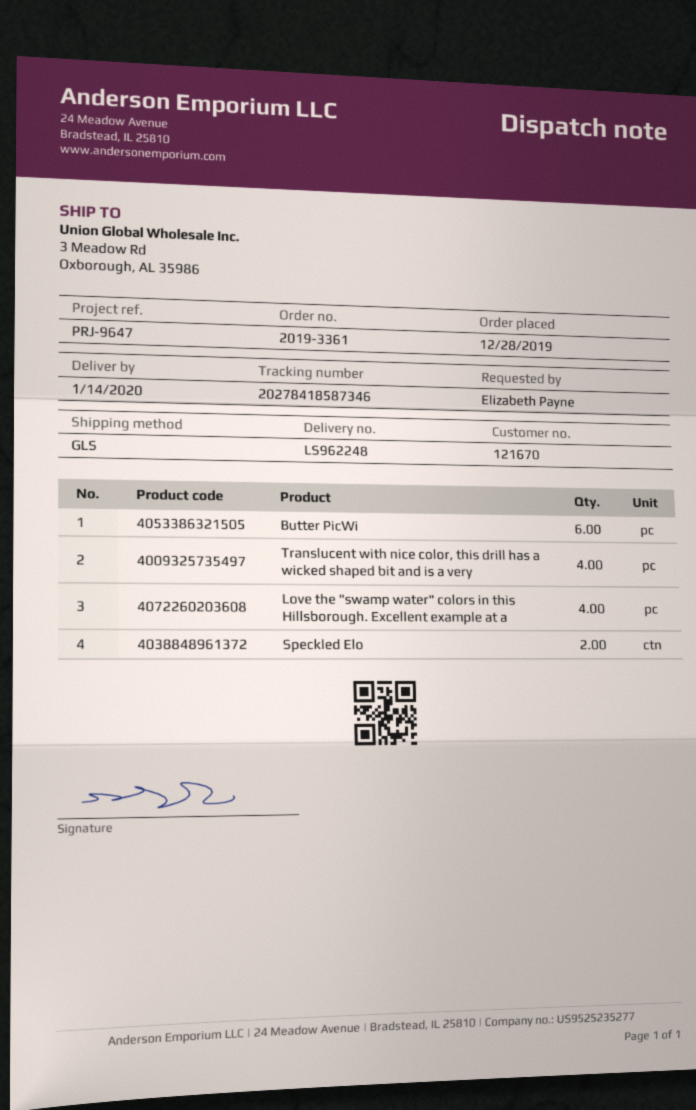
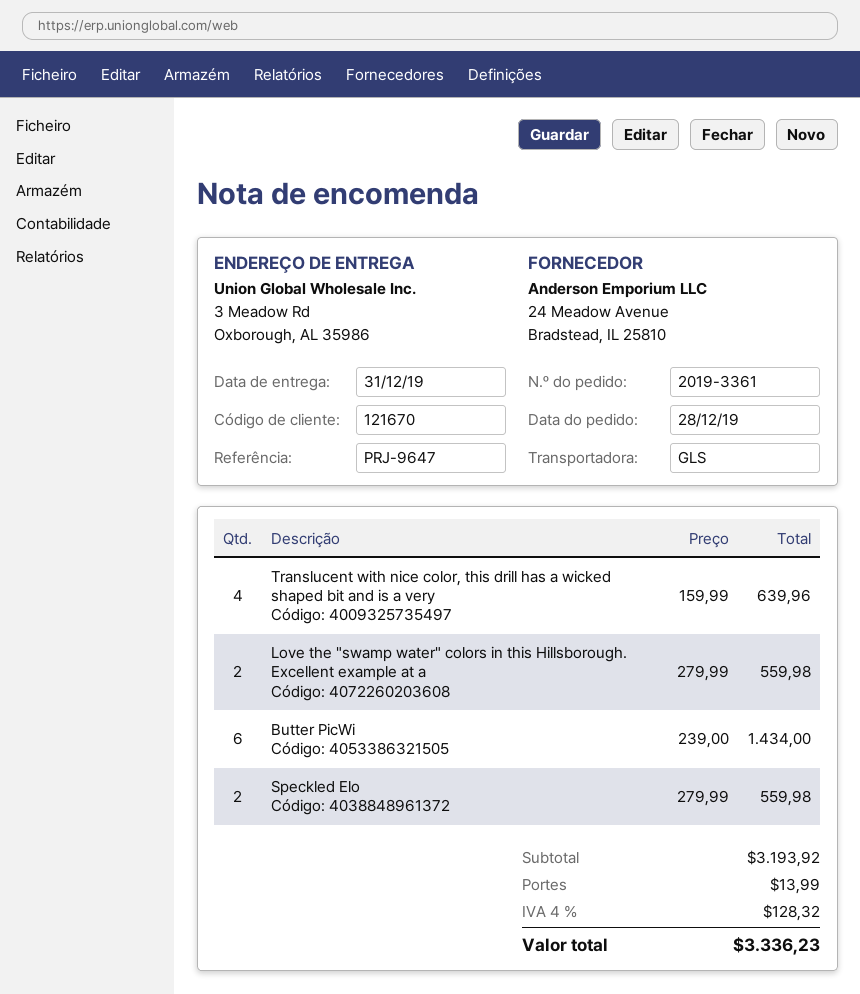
delivery date: 2020-01-14 -> 2019-12-31
Love the "swamp water" colors in this Hillsborough. Excellent example at a: 4 -> 2

